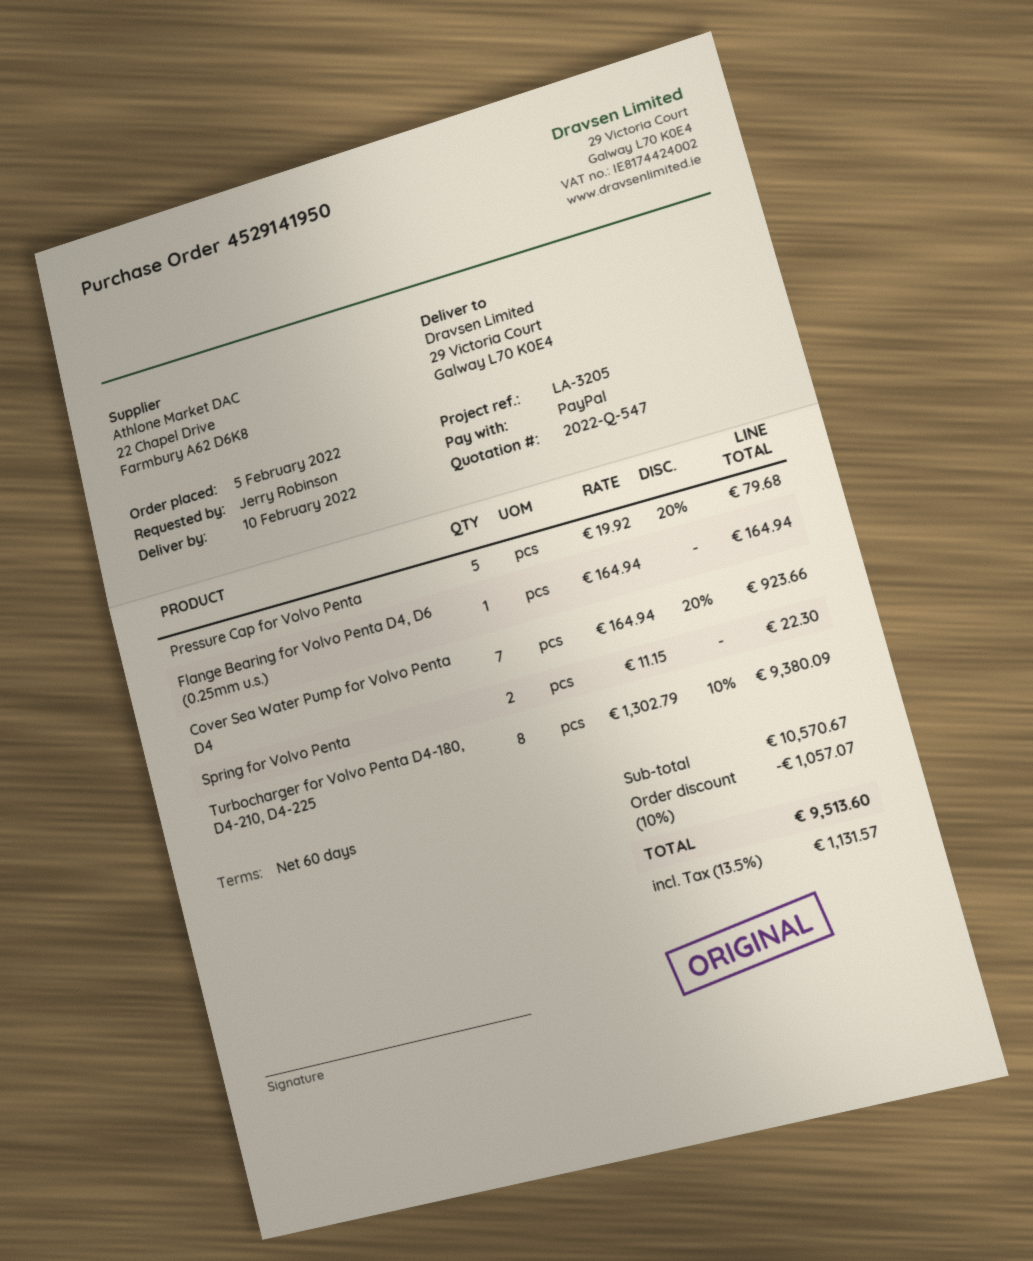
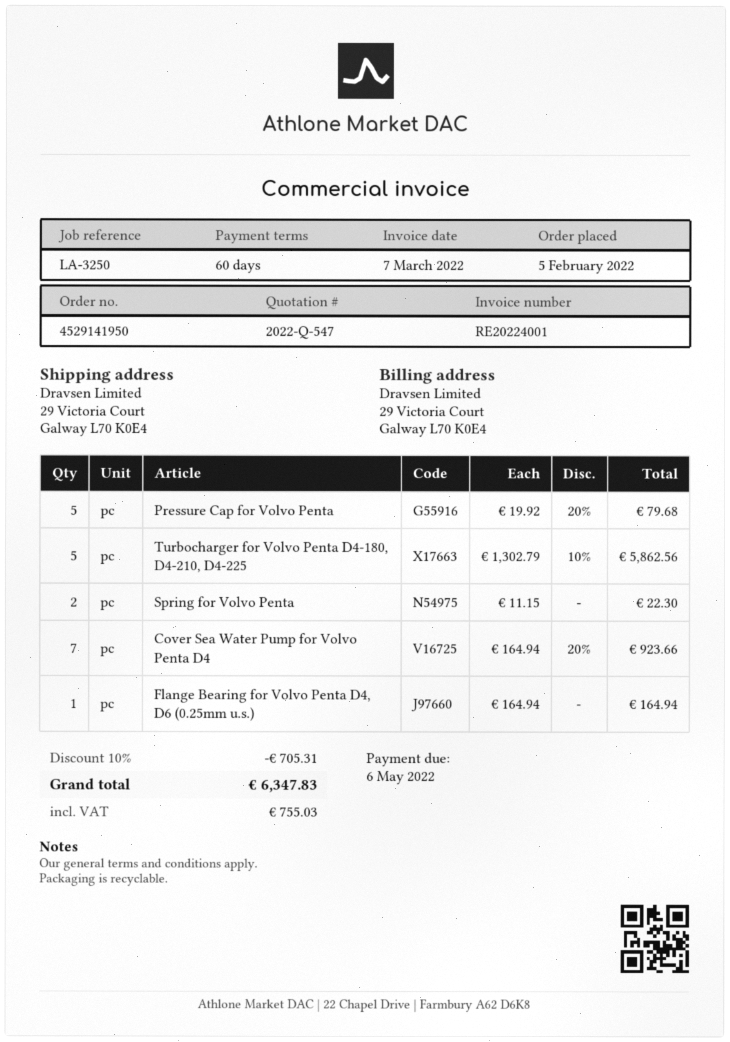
reference: LA-3205 -> LA-3250
Turbocharger for Volvo Penta D4-180, D4-210, D4-225: 8 x 1302.79 - 10% = 9380.09 -> 5 x 1302.79 - 10% = 5862.56
discount: 10% = 1057.07 -> 10% = 705.31
tax: 1131.57 -> 755.03
total: 9513.60 -> 6347.83

